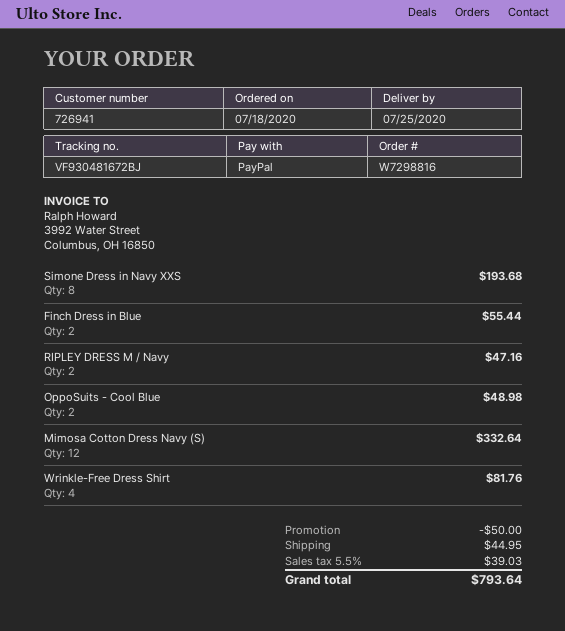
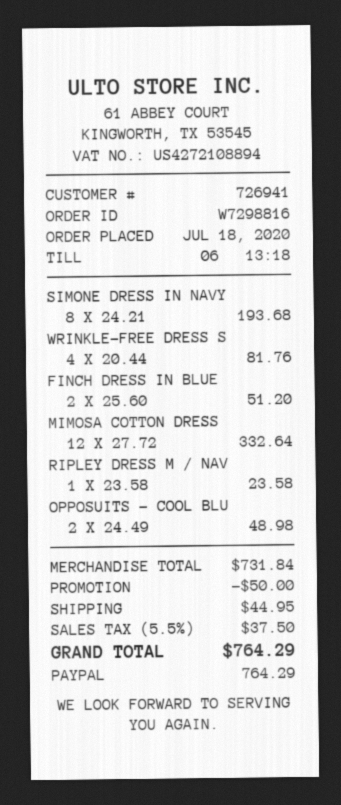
Finch Dress in Blue: 2 for 55.44 -> 2 for 51.20
RIPLEY DRESS M / Navy: 2 for 47.16 -> 1 for 23.58
tax: 5.5% = 39.03 -> 5.5% = 37.50
total: 793.64 -> 764.29

